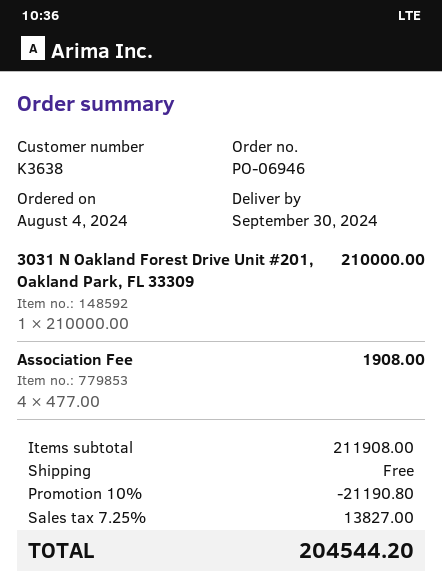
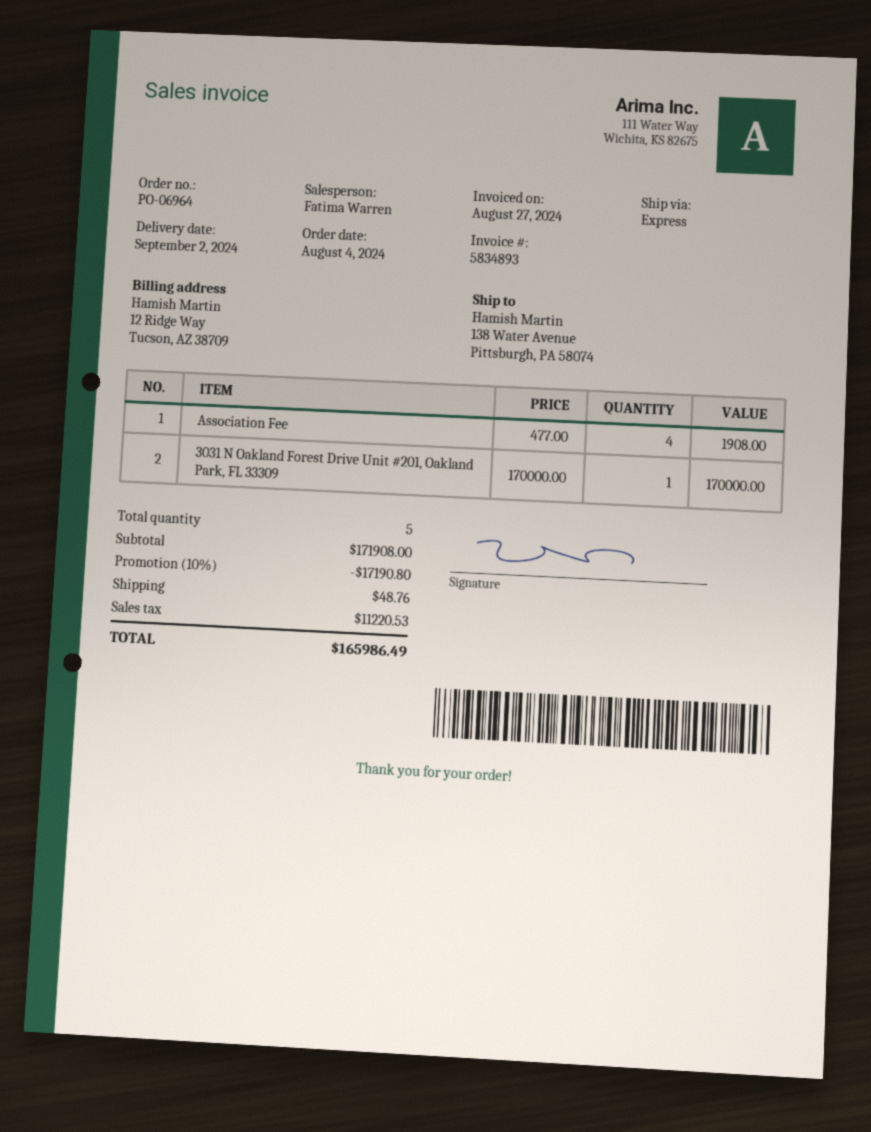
order number: PO-06946 -> PO-06964
delivery date: 2024-09-30 -> 2024-09-02
3031 N Oakland Forest Drive Unit #201, Oakland Park, FL 33309: 1 x 210000.00 = 210000.00 -> 1 x 170000.00 = 170000.00
subtotal: 211908.00 -> 171908.00
discount: 10% = 21190.80 -> 10% = 17190.80
shipping: 0.00 -> 48.76
tax: 13827.00 -> 11220.53
total: 204544.20 -> 165986.49

